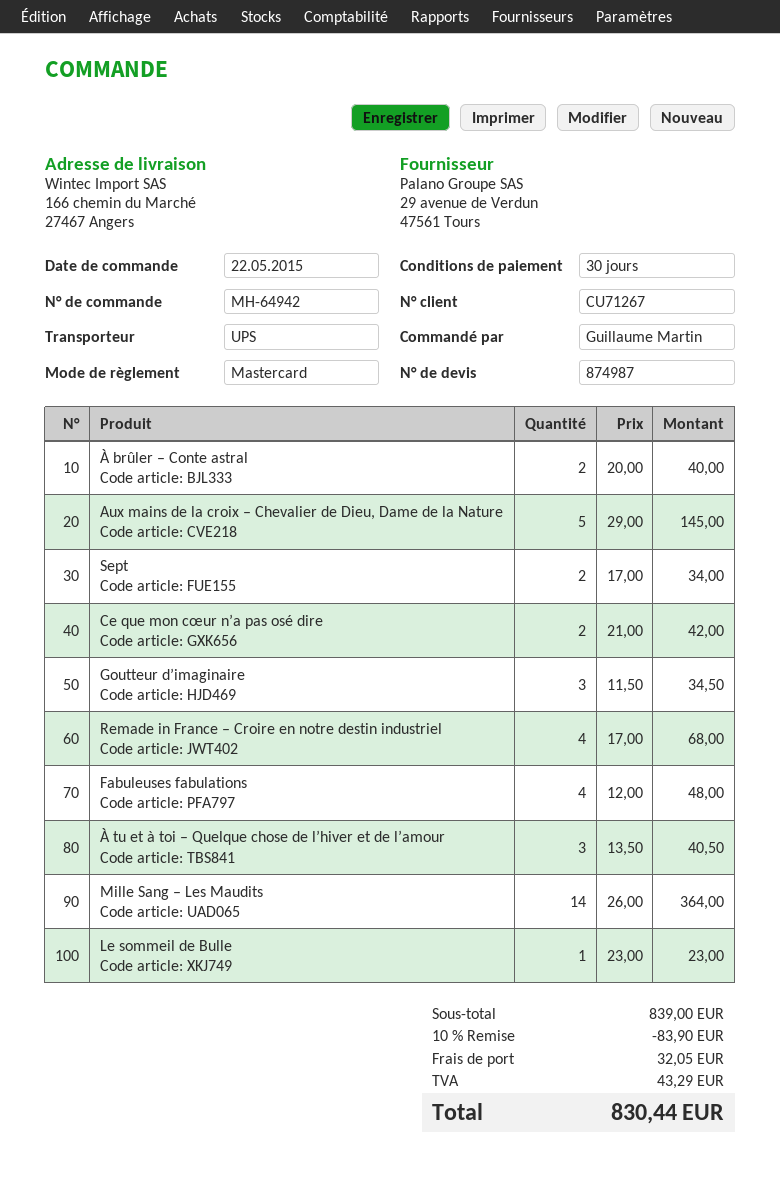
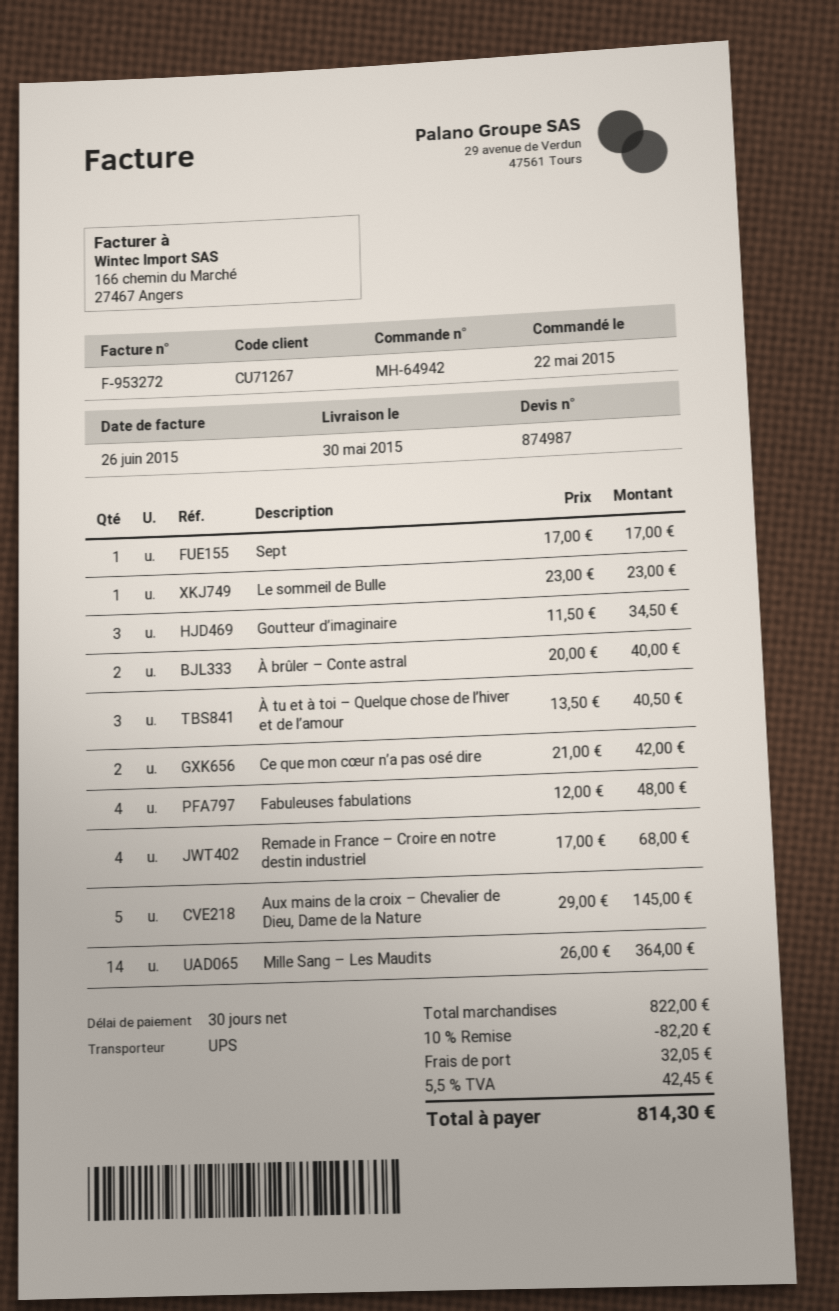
Sept: 2 x 17.00 = 34.00 -> 1 x 17.00 = 17.00
subtotal: 839.00 -> 822.00
discount: 10% = 83.90 -> 10% = 82.20
tax: 43.29 -> 42.45
total: 830.44 -> 814.30

